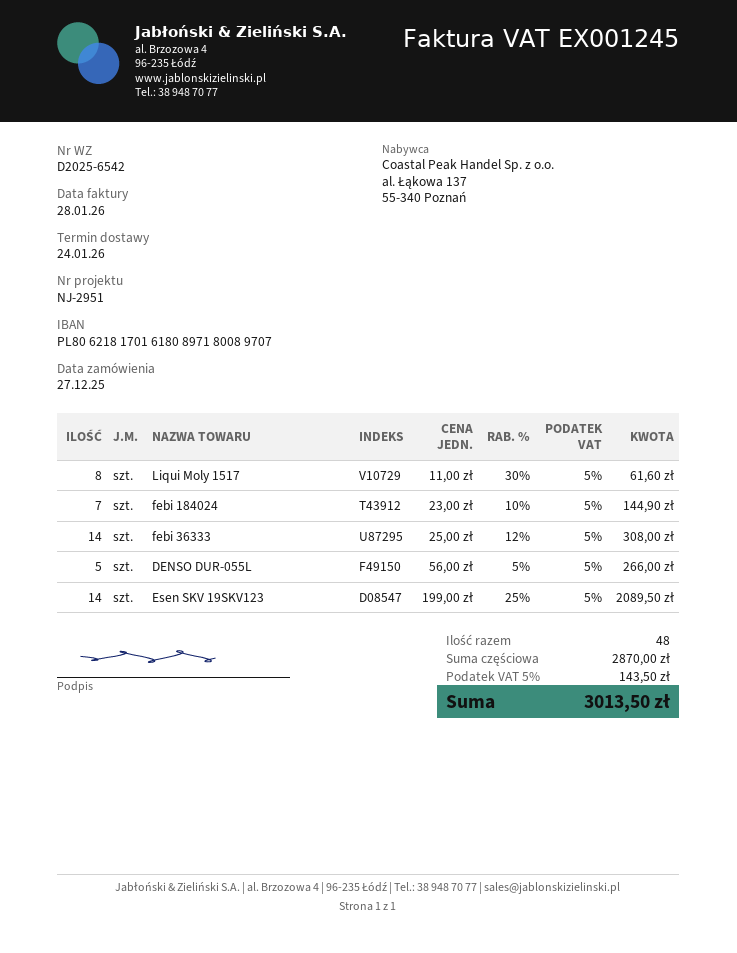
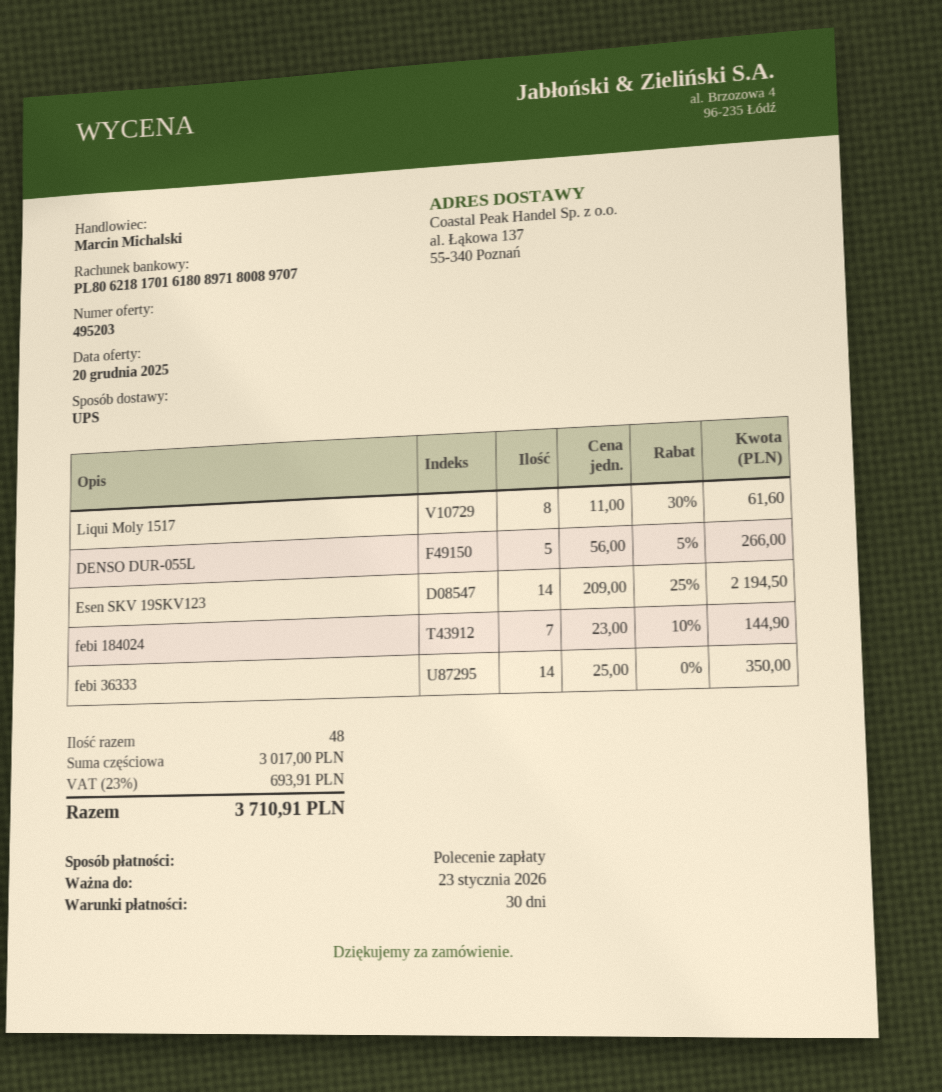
febi 36333: 14 x 25.00 - 12% = 308.00 -> 14 x 25.00 = 350.00
Esen SKV 19SKV123: 14 x 199.00 - 25% = 2089.50 -> 14 x 209.00 - 25% = 2194.50
subtotal: 2870.00 -> 3017.00
tax: 5% = 143.50 -> 23% = 693.91
total: 3013.50 -> 3710.91

